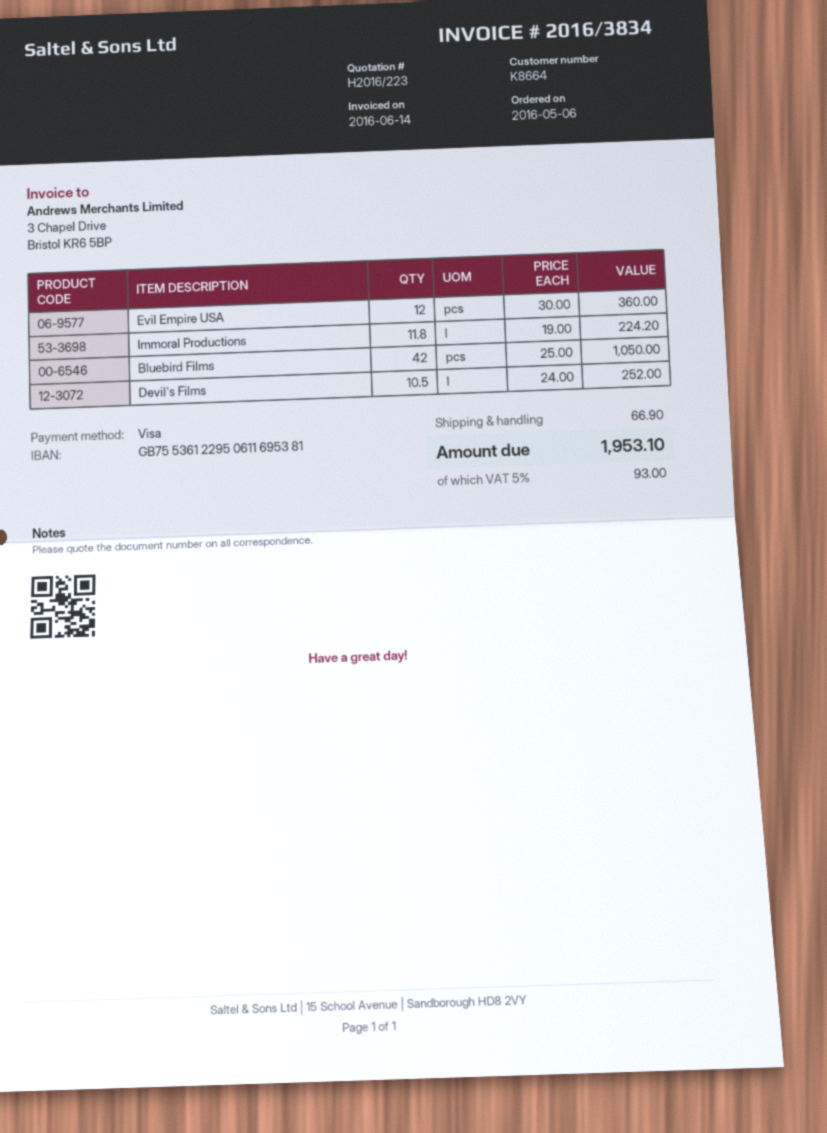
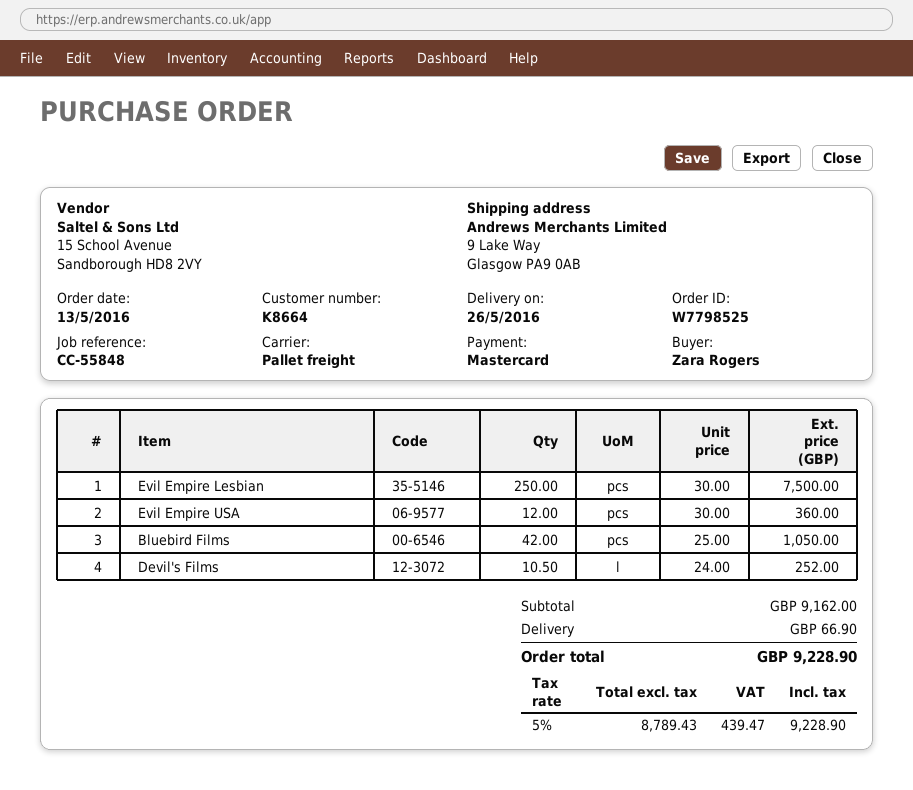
order date: 2016-05-06 -> 2016-05-13
payment method: Visa -> Mastercard
Immoral Productions: 11.8 x 19.00 = 224.20 -> none
Evil Empire Lesbian: none -> 250 x 30.00 = 7500.00
tax: 5% = 93.00 -> 5% = 439.47
total: 1953.10 -> 9228.90

